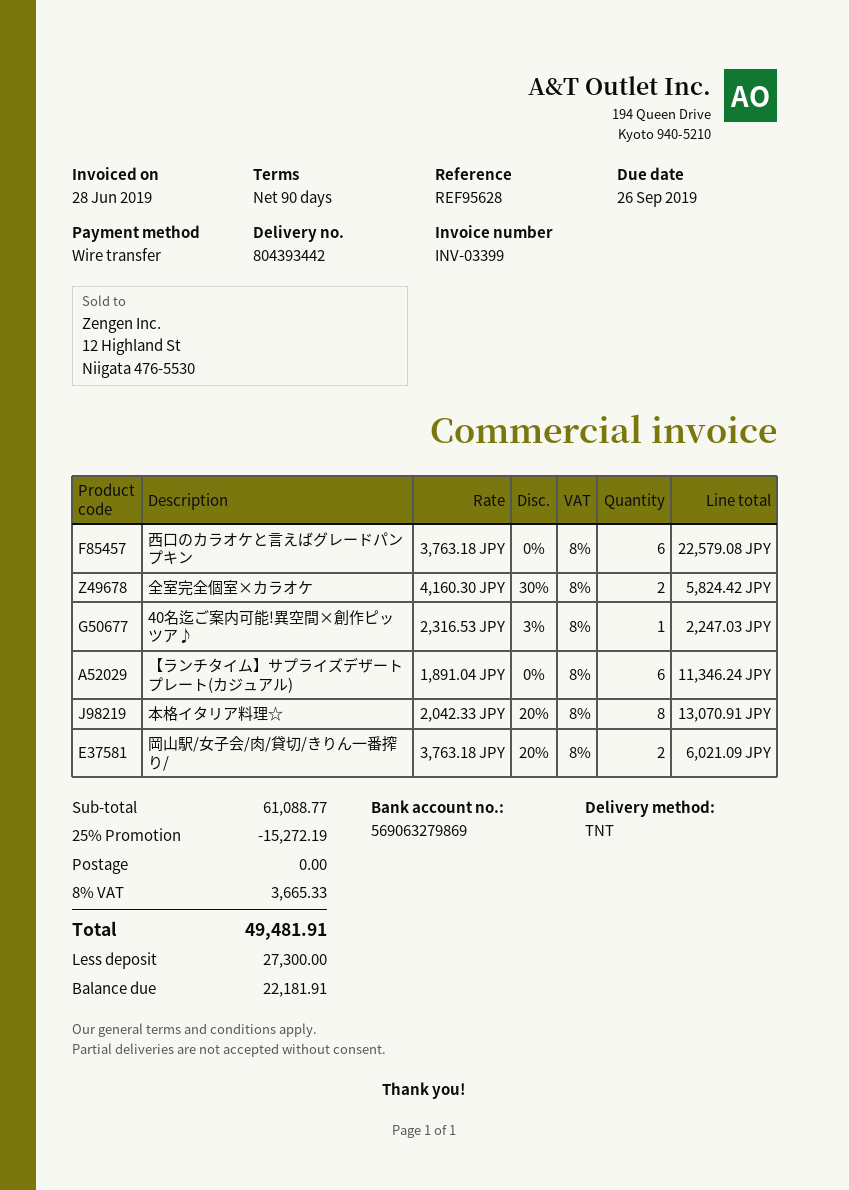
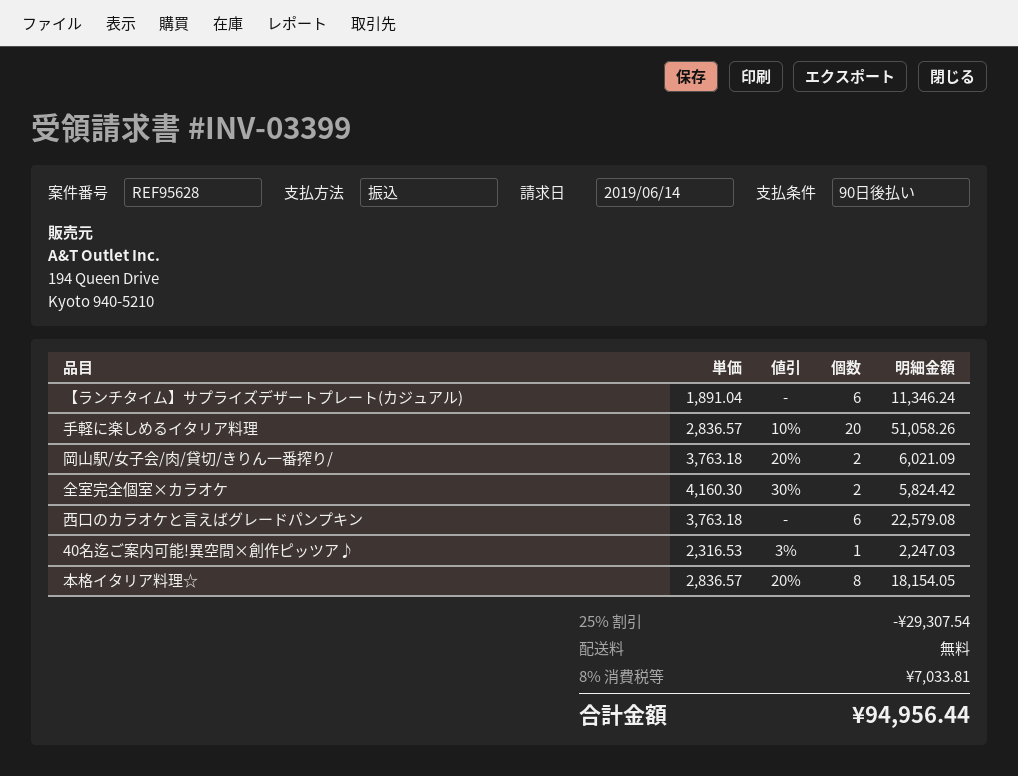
invoice date: 2019-06-28 -> 2019-06-14
本格イタリア料理☆: 8 x 2042.33 - 20% = 13070.91 -> 8 x 2836.57 - 20% = 18154.05
手軽に楽しめるイタリア料理: none -> 20 x 2836.57 - 10% = 51058.26
discount: 25% = 15272.19 -> 25% = 29307.54
tax: 8% = 3665.33 -> 8% = 7033.81
total: 49481.91 -> 94956.44

